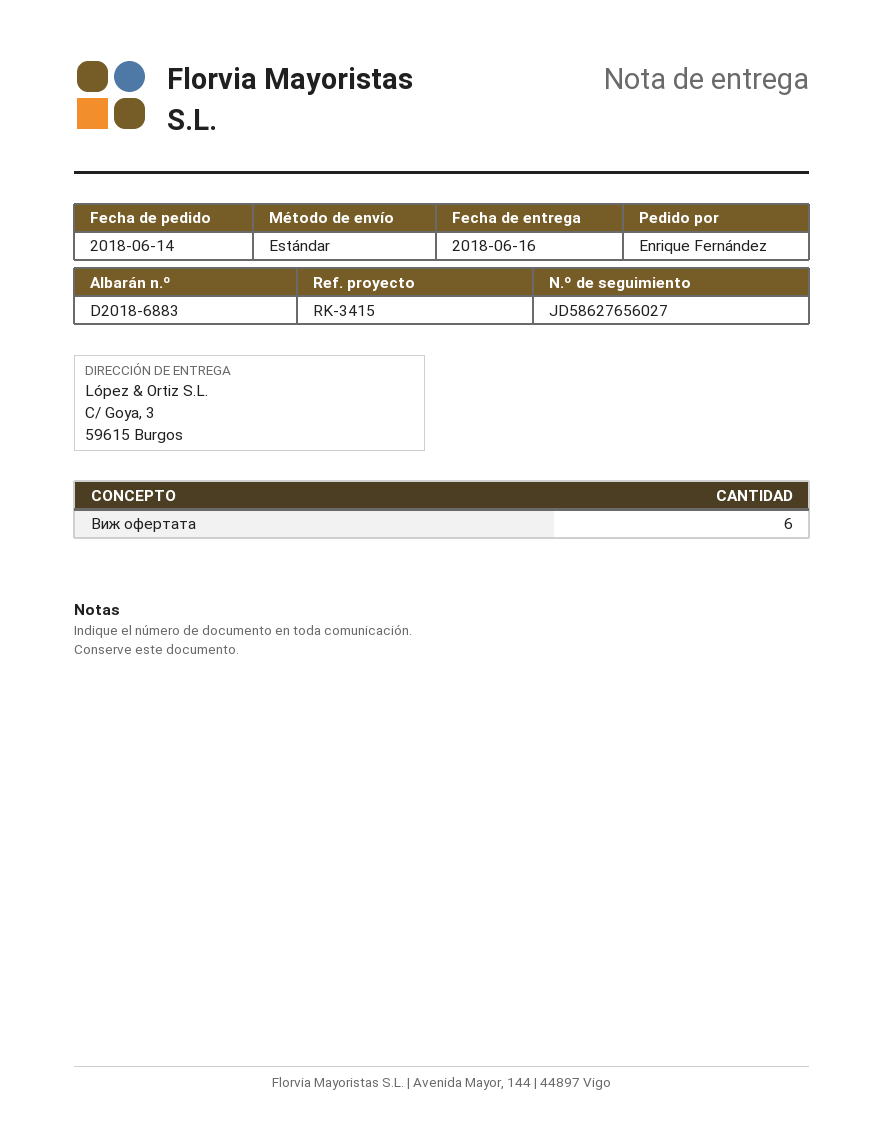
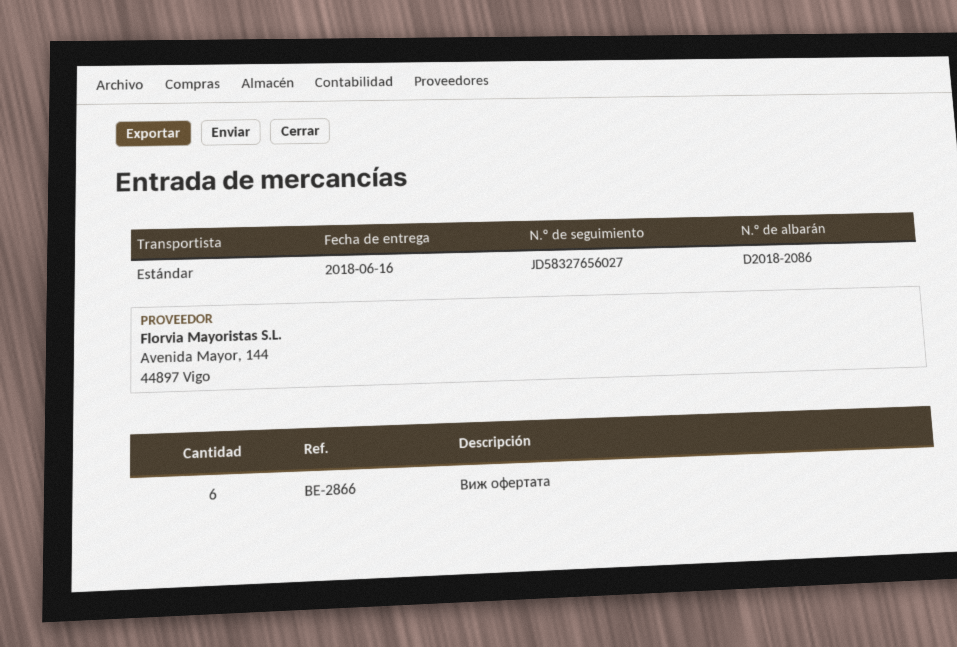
delivery note number: D2018-6883 -> D2018-2086
tracking number: JD58627656027 -> JD58327656027

